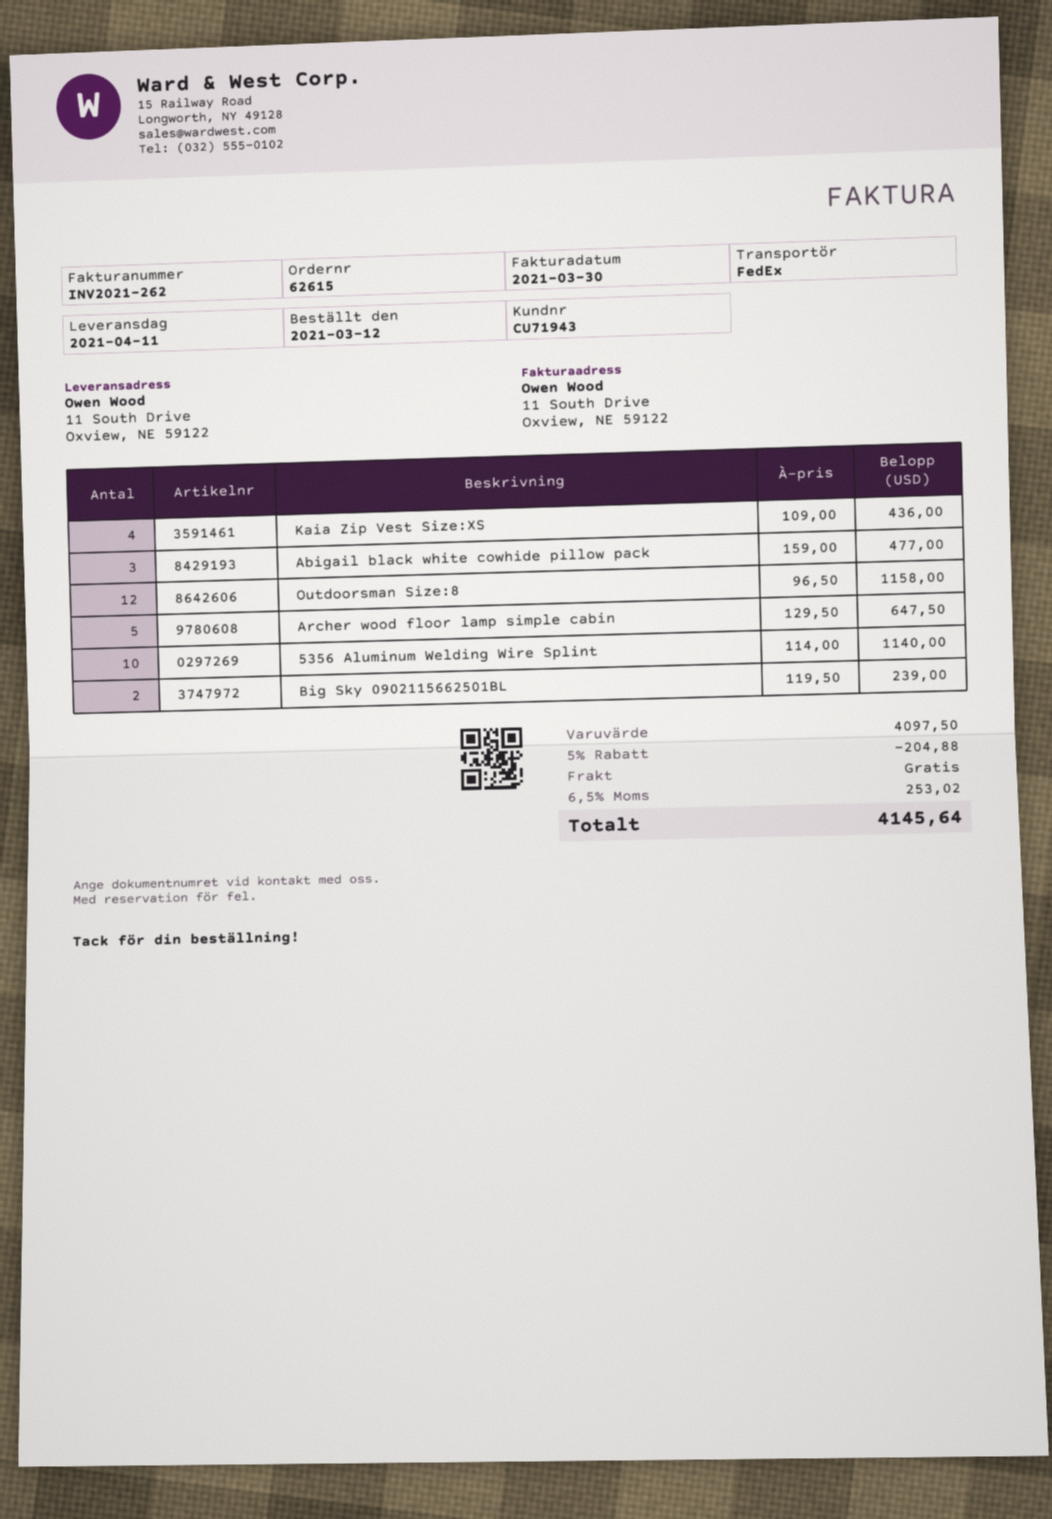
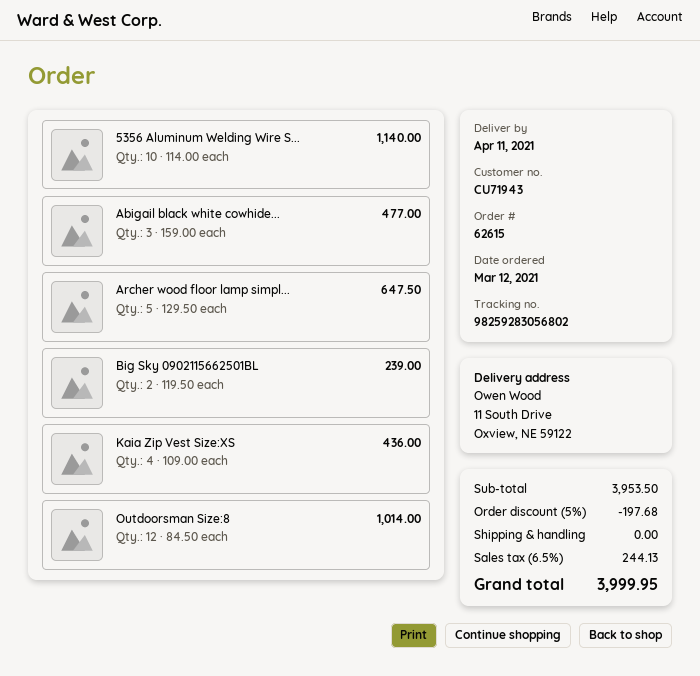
Outdoorsman Size:8: 12 x 96.50 = 1158.00 -> 12 x 84.50 = 1014.00
subtotal: 4097.50 -> 3953.50
discount: 5% = 204.88 -> 5% = 197.68
tax: 6.5% = 253.02 -> 6.5% = 244.13
total: 4145.64 -> 3999.95

